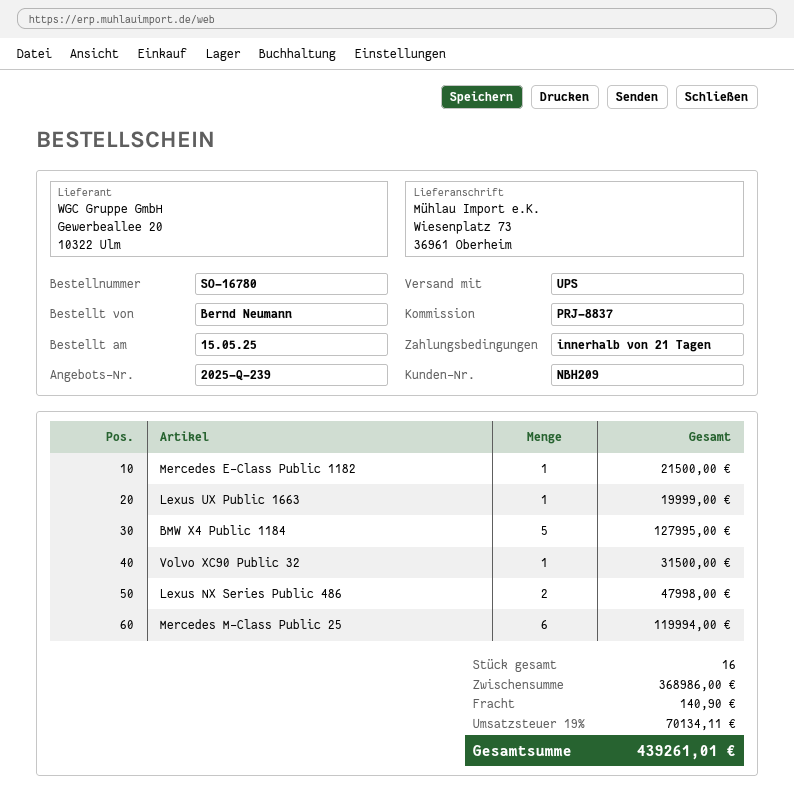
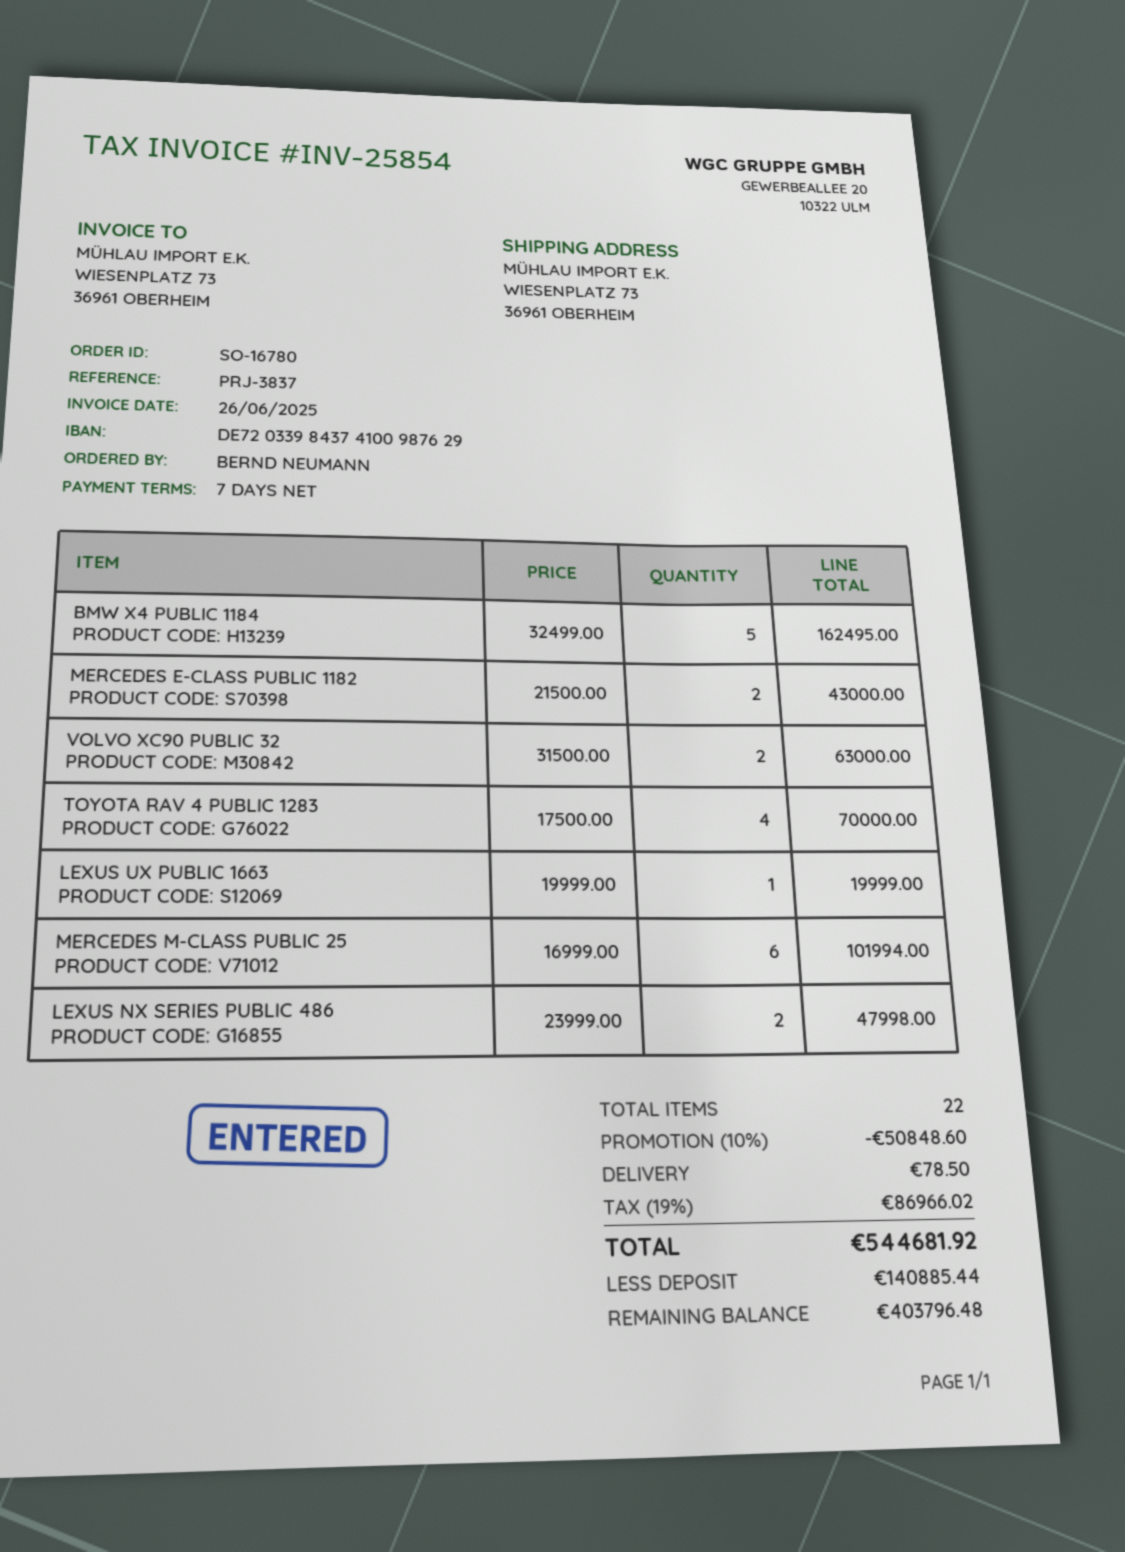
payment terms: 21 days -> 7 days
reference: PRJ-8837 -> PRJ-3837
Mercedes E-Class Public 1182: 1 for 21500.00 -> 2 for 43000.00
BMW X4 Public 1184: 5 for 127995.00 -> 5 for 162495.00
Volvo XC90 Public 32: 1 for 31500.00 -> 2 for 63000.00
Mercedes M-Class Public 25: 6 for 119994.00 -> 6 for 101994.00
TOYOTA RAV 4 PUBLIC 1283: none -> 4 for 70000.00
total quantity: 16 -> 22
discount: none -> 10% = 50848.60
shipping: 140.90 -> 78.50
tax: 19% = 70134.11 -> 19% = 86966.02
total: 439261.01 -> 544681.92

